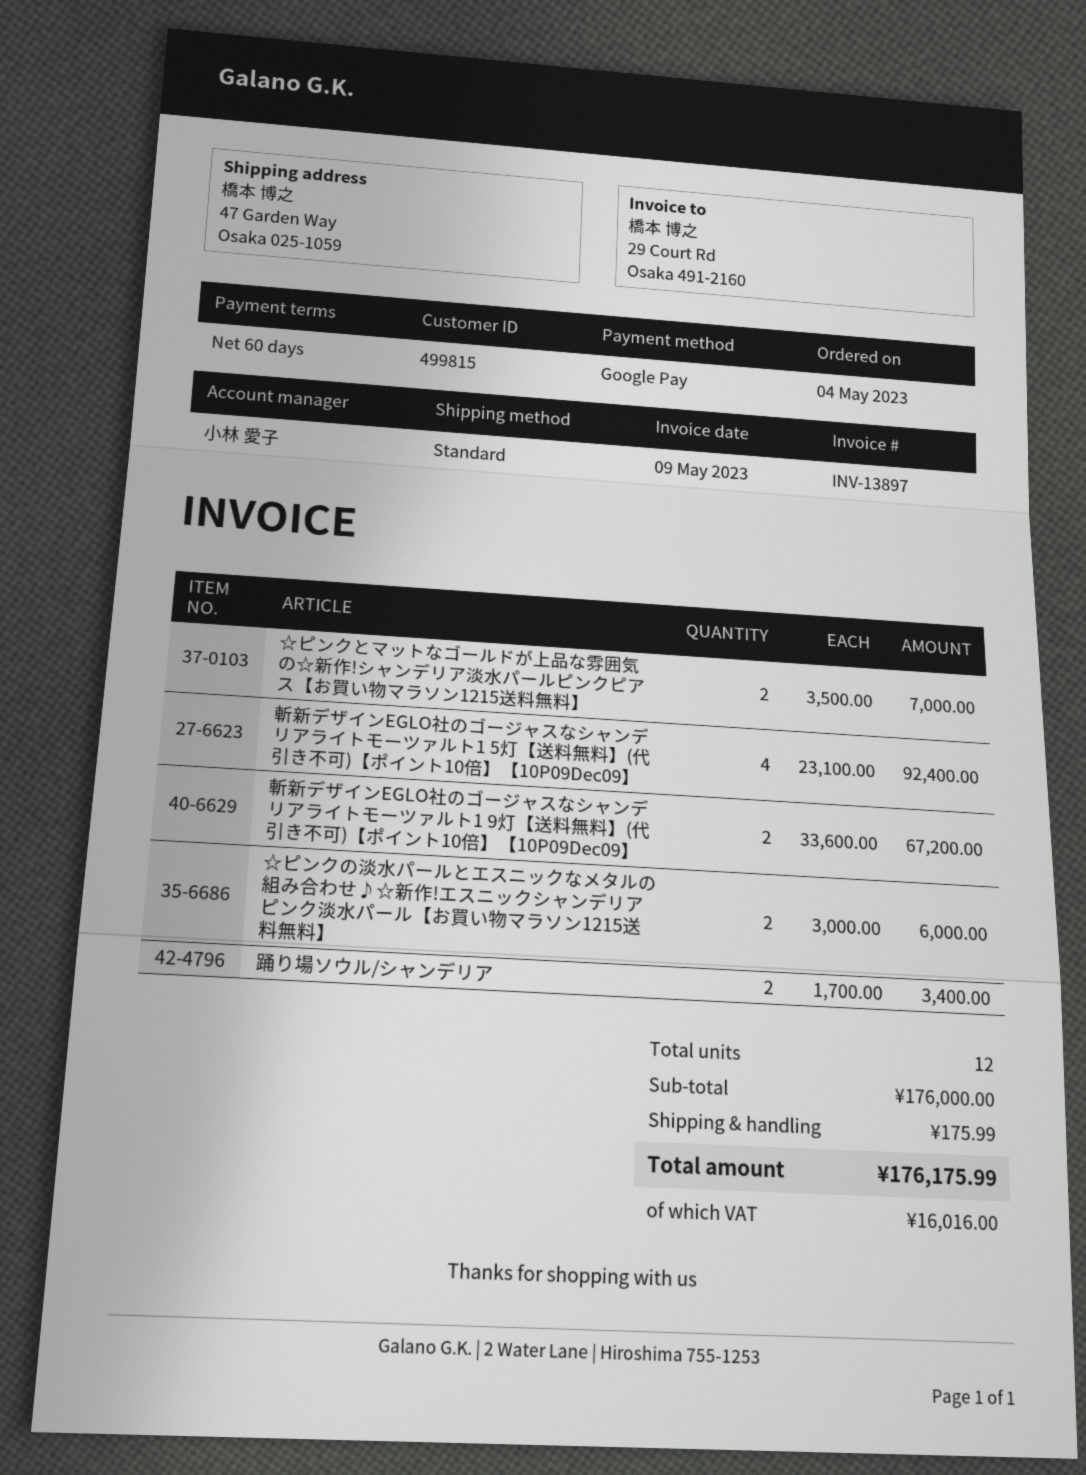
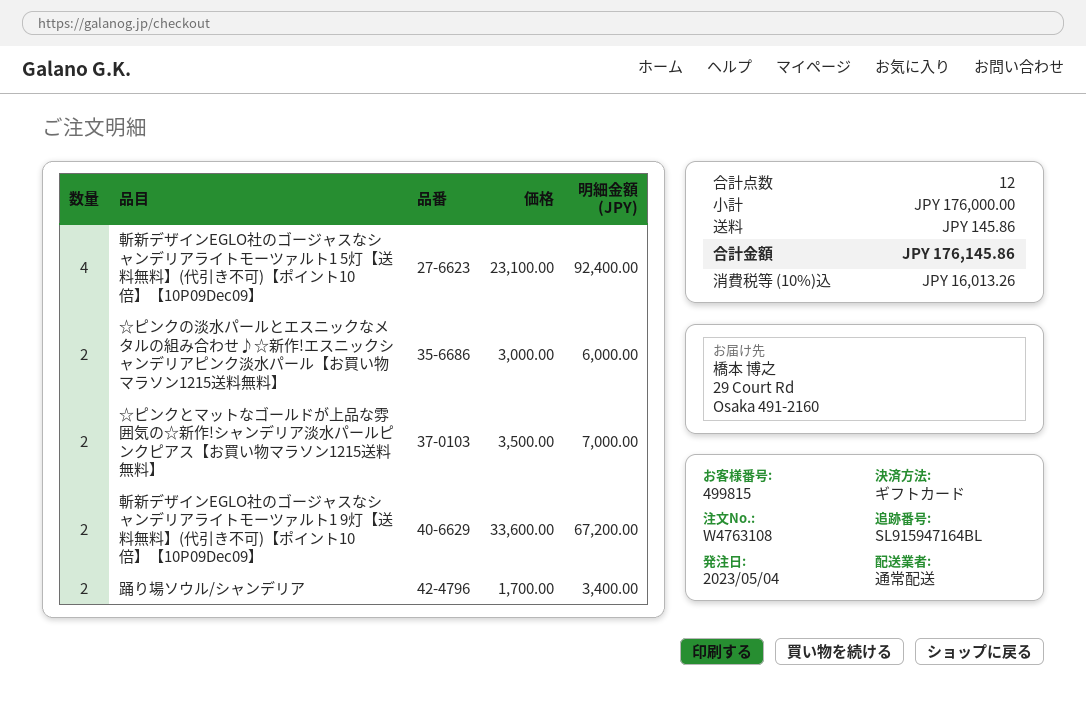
payment method: Google Pay -> gift card
ship to: 47 Garden Way, Osaka 025-1059 -> 29 Court Rd, Osaka 491-2160
shipping: 175.99 -> 145.86
tax: 16016.00 -> 16013.26
total: 176175.99 -> 176145.86

